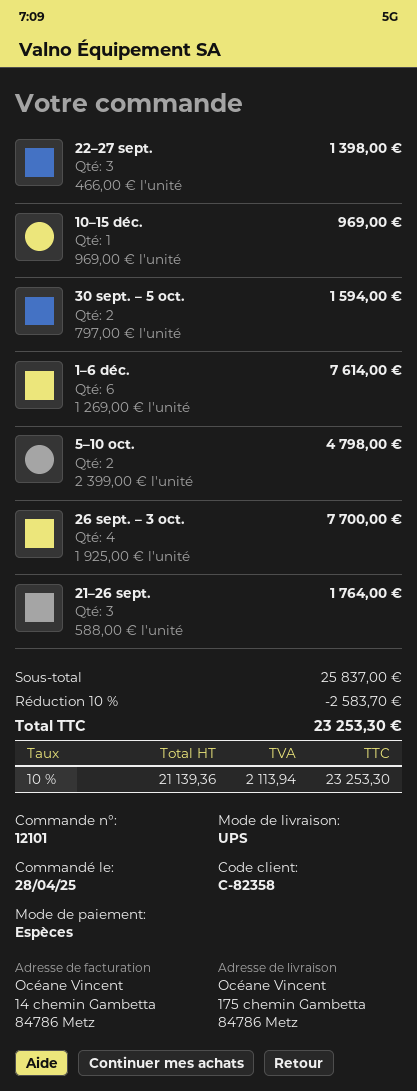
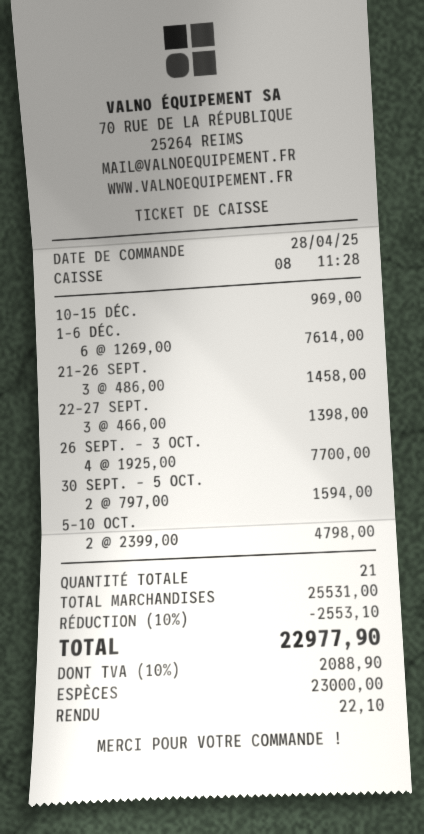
21–26 sept.: 3 x 588.00 = 1764.00 -> 3 x 486.00 = 1458.00
subtotal: 25837.00 -> 25531.00
discount: 10% = 2583.70 -> 10% = 2553.10
tax: 10% = 2113.94 -> 10% = 2088.90
total: 23253.30 -> 22977.90

